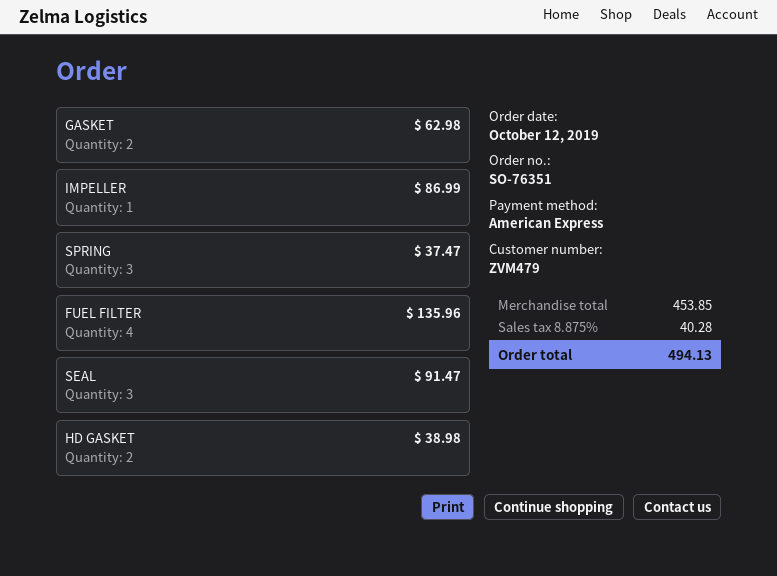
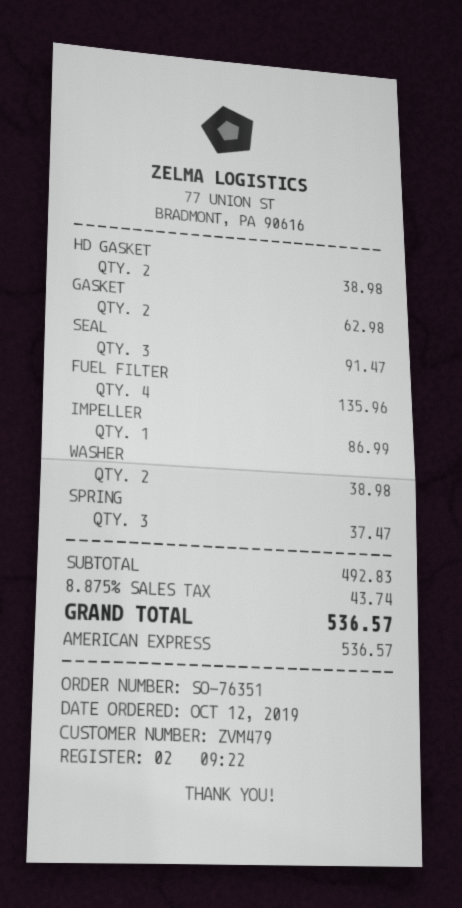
WASHER: none -> 2 for 38.98
subtotal: 453.85 -> 492.83
tax: 8.875% = 40.28 -> 8.875% = 43.74
total: 494.13 -> 536.57

